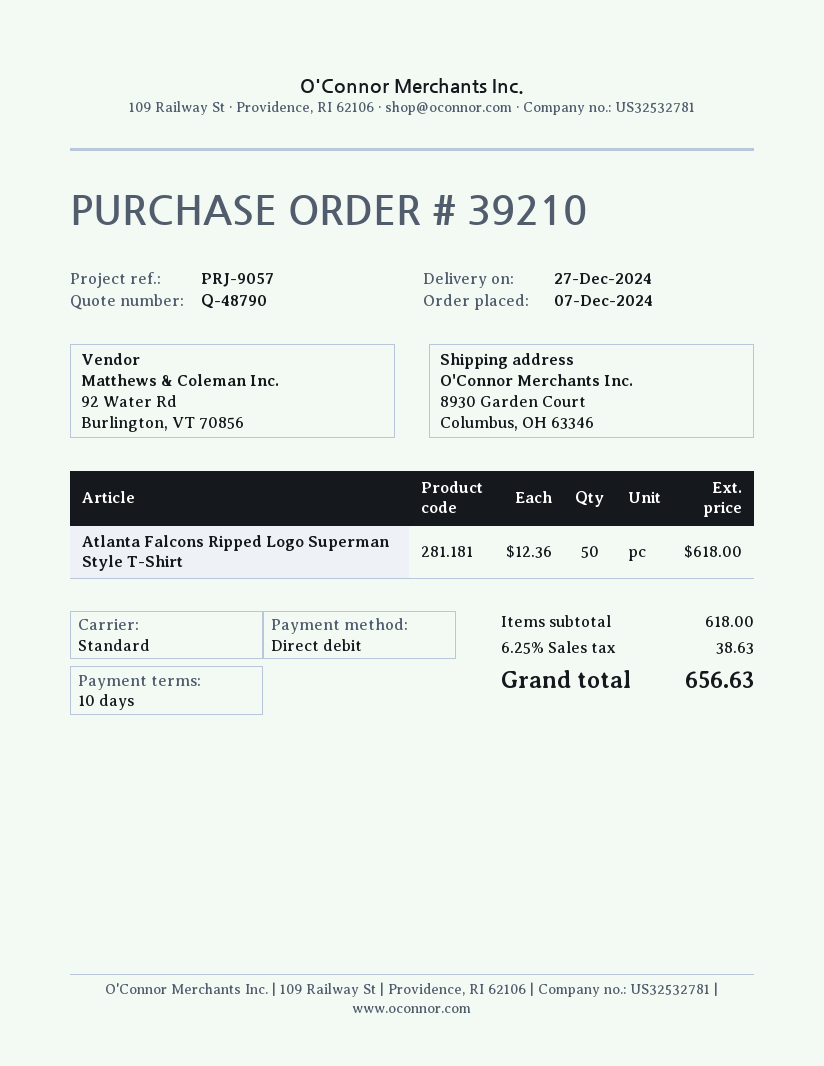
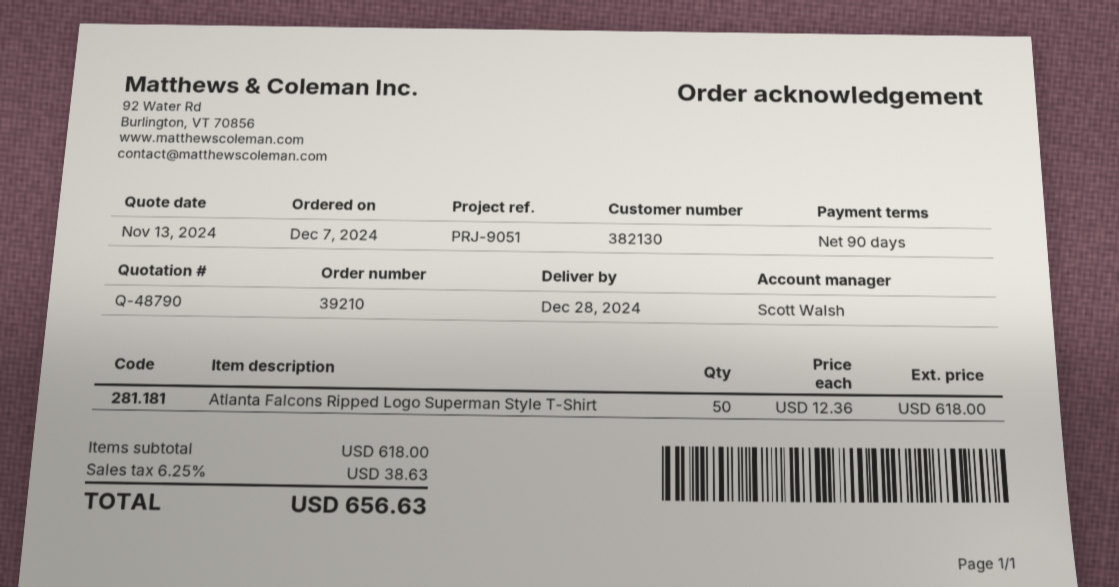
delivery date: 2024-12-27 -> 2024-12-28
payment terms: 10 days -> 90 days
reference: PRJ-9057 -> PRJ-9051

